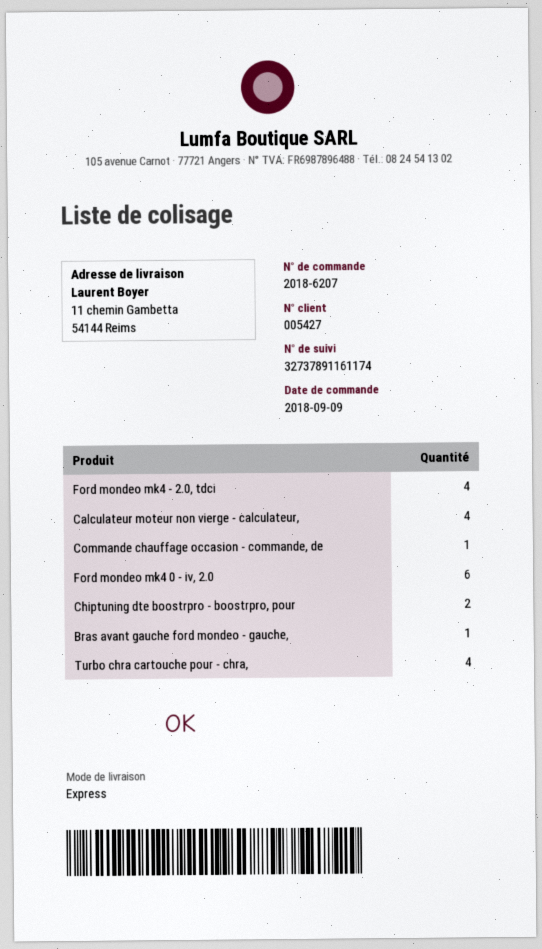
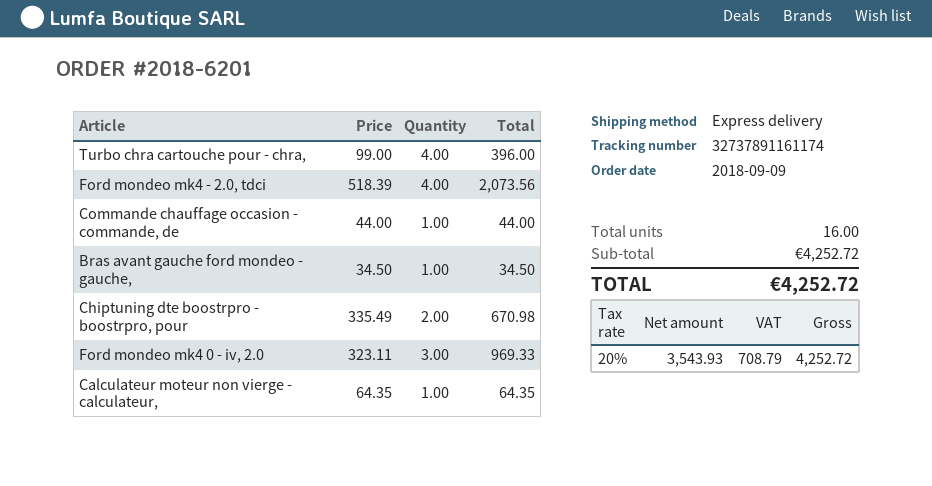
order number: 2018-6207 -> 2018-6201
Calculateur moteur non vierge - calculateur,: 4 -> 1
Ford mondeo mk4 0 - iv, 2.0: 6 -> 3

